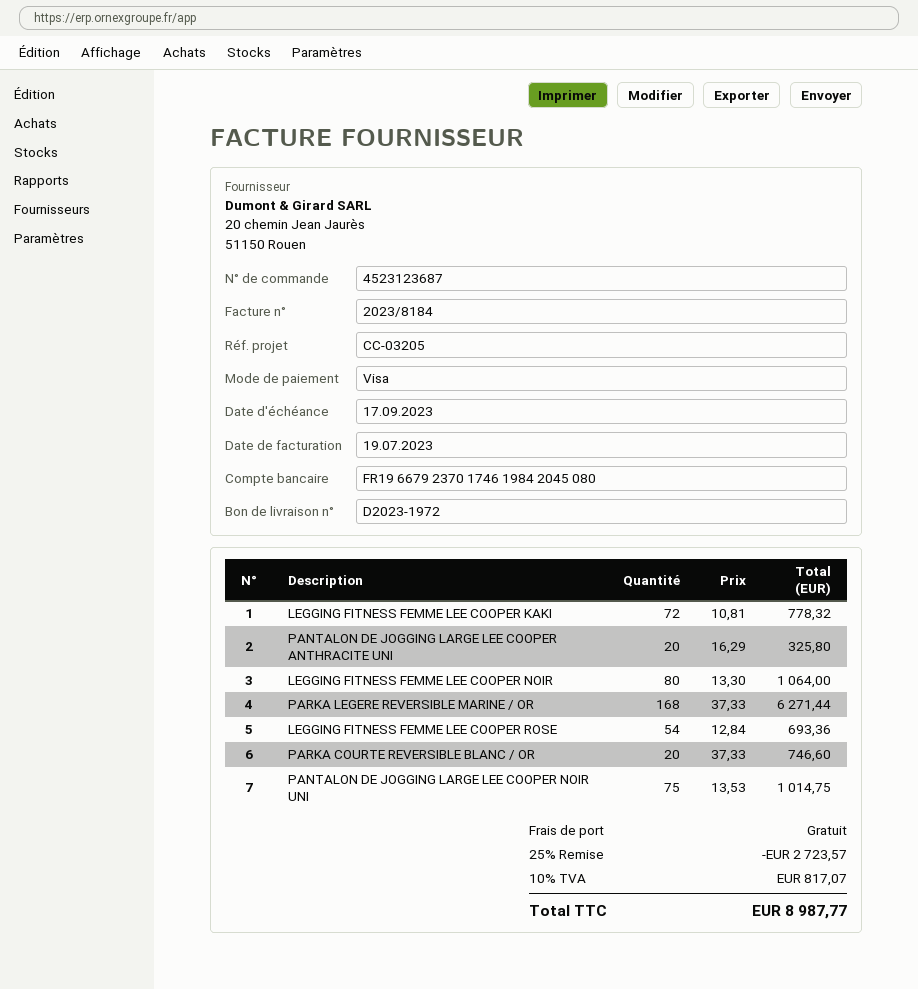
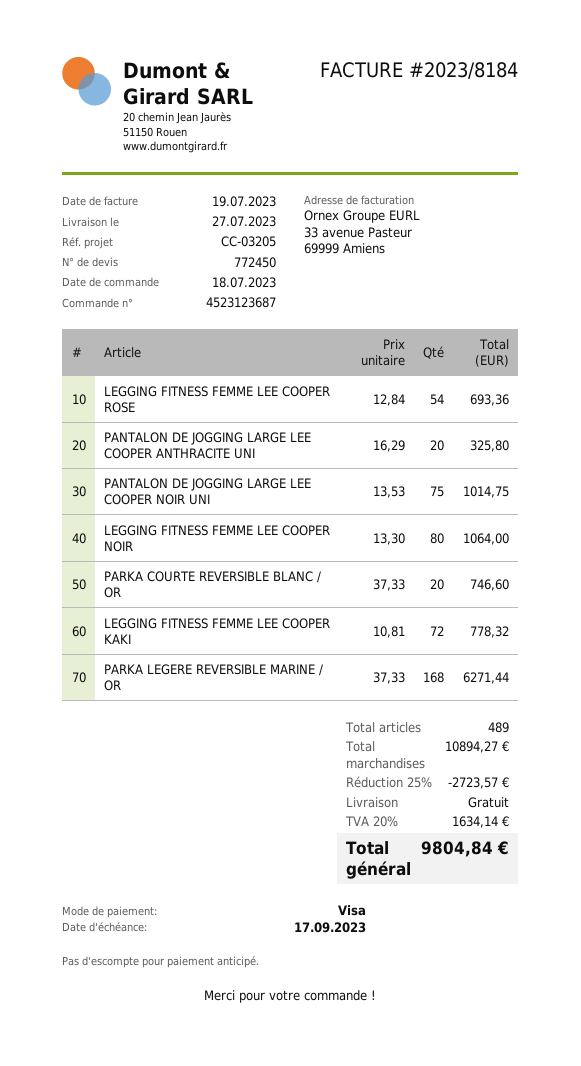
tax: 10% = 817.07 -> 20% = 1634.14
total: 8987.77 -> 9804.84

